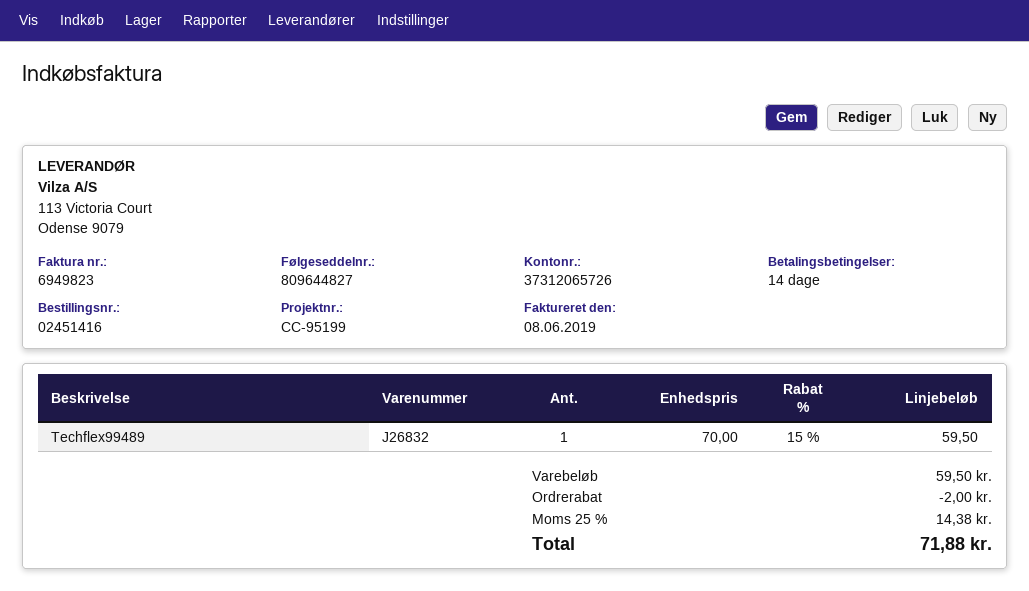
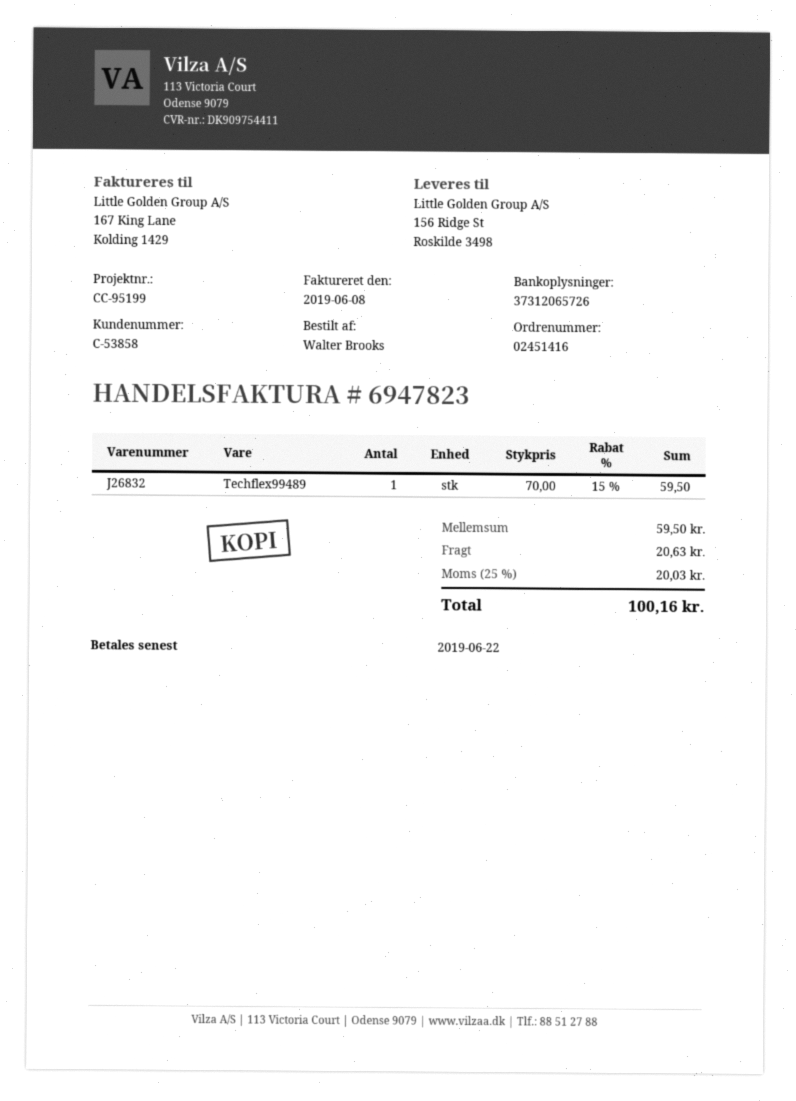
invoice number: 6949823 -> 6947823
discount: 2.00 -> none
shipping: none -> 20.63
tax: 25% = 14.38 -> 25% = 20.03
total: 71.88 -> 100.16

